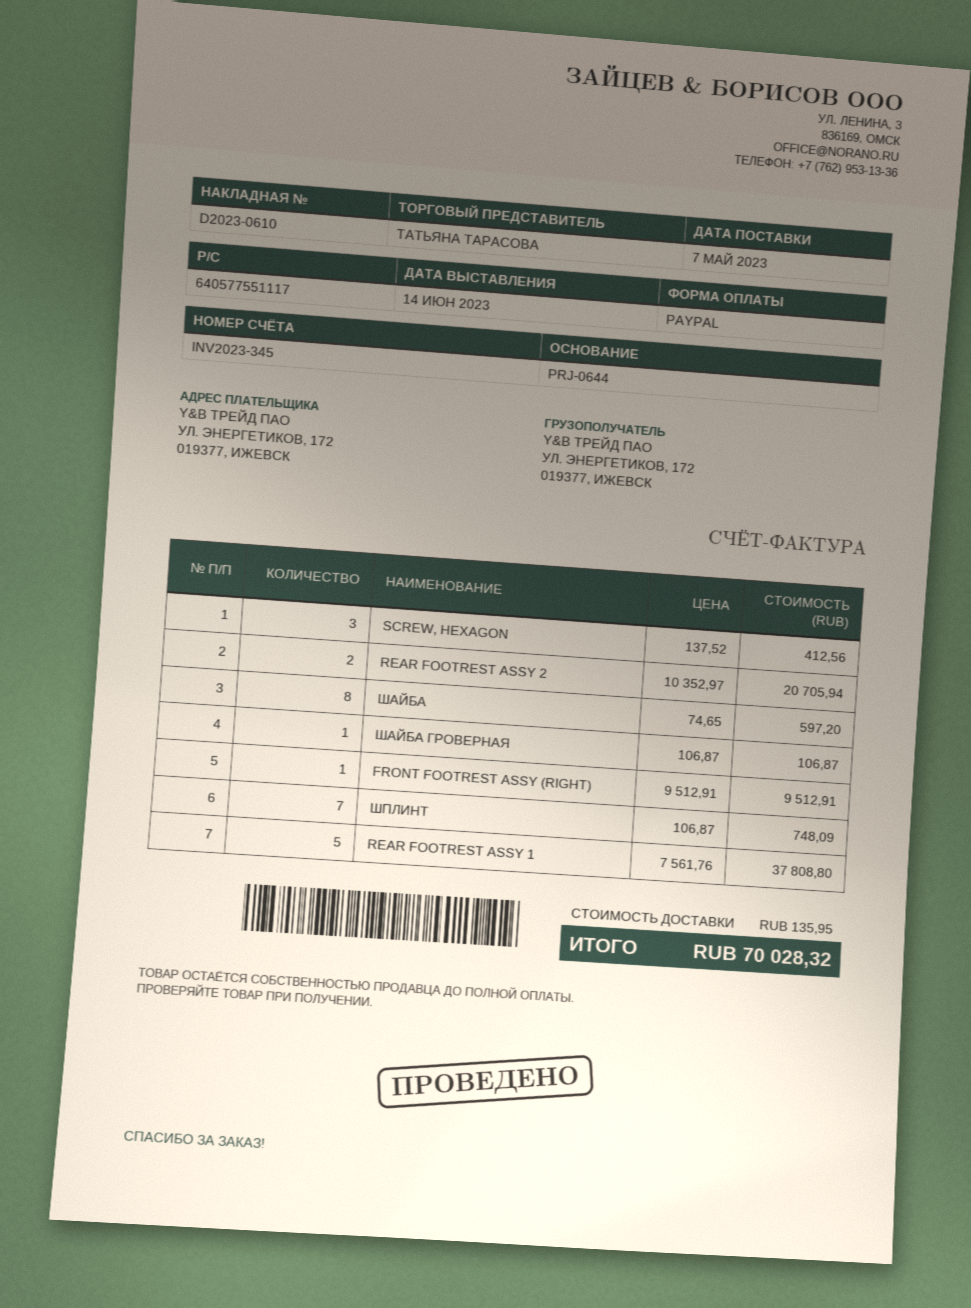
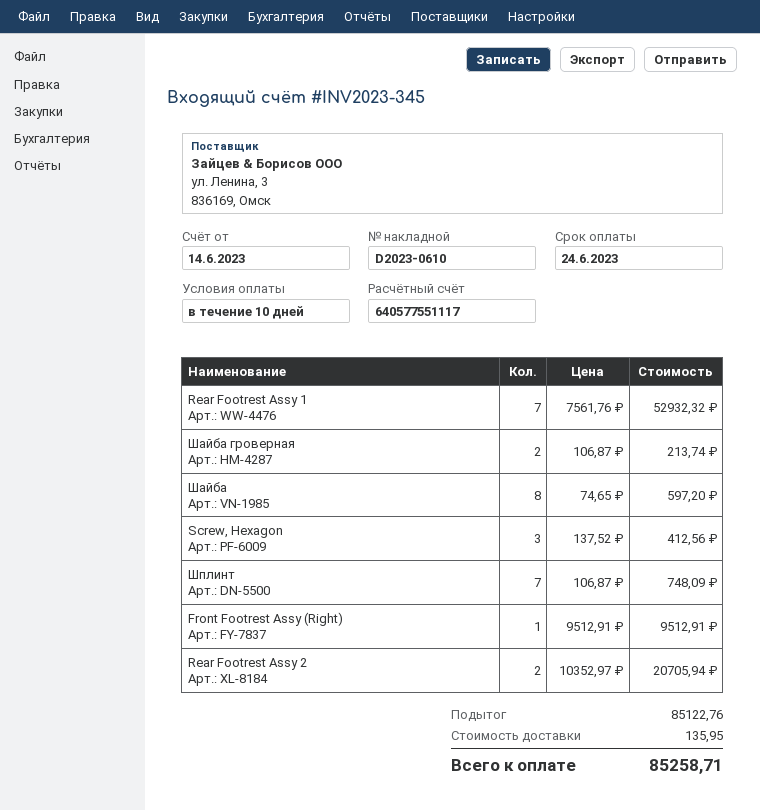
ШАЙБА ГРОВЕРНАЯ: 1 x 106.87 = 106.87 -> 2 x 106.87 = 213.74
REAR FOOTREST ASSY 1: 5 x 7561.76 = 37808.80 -> 7 x 7561.76 = 52932.32
total: 70028.32 -> 85258.71

